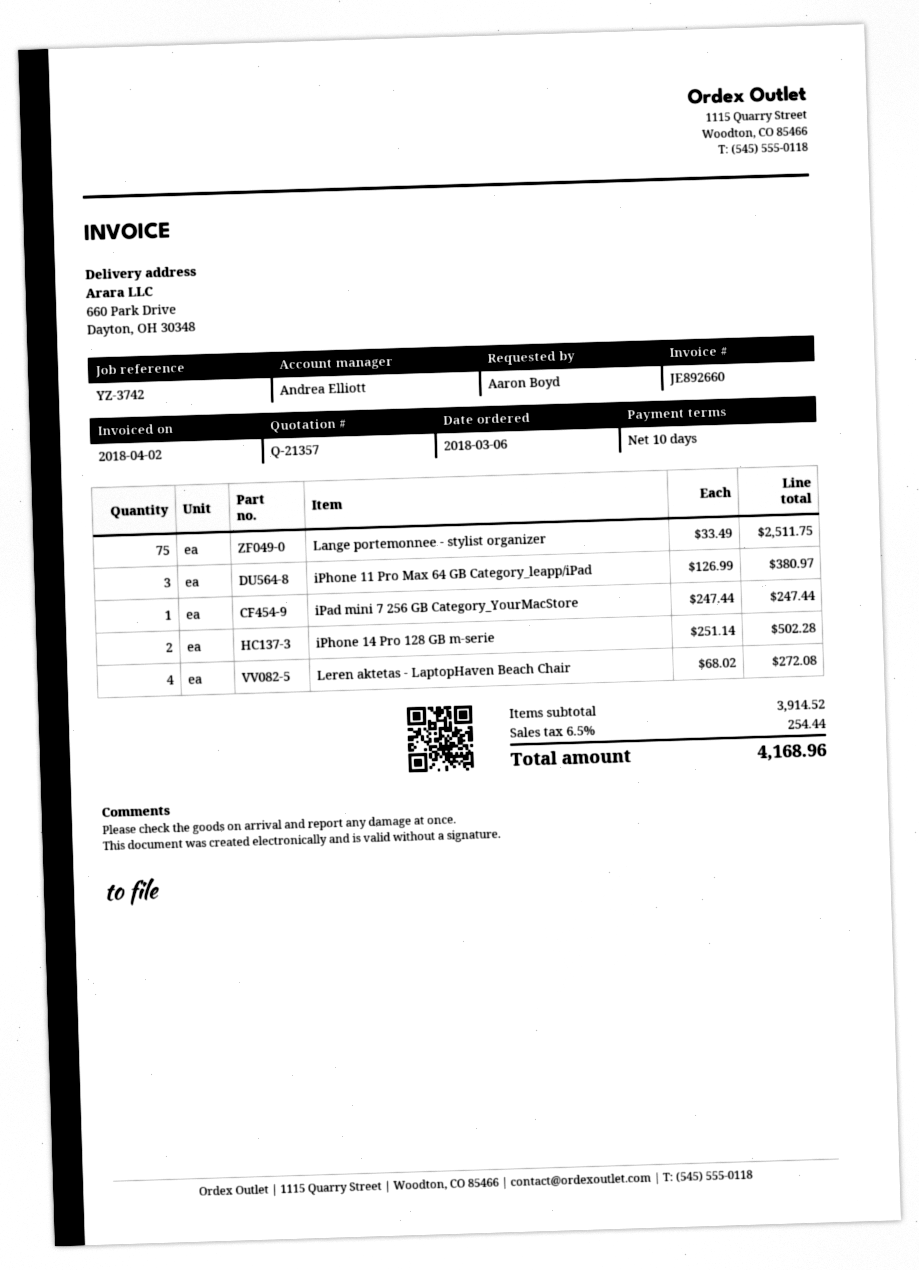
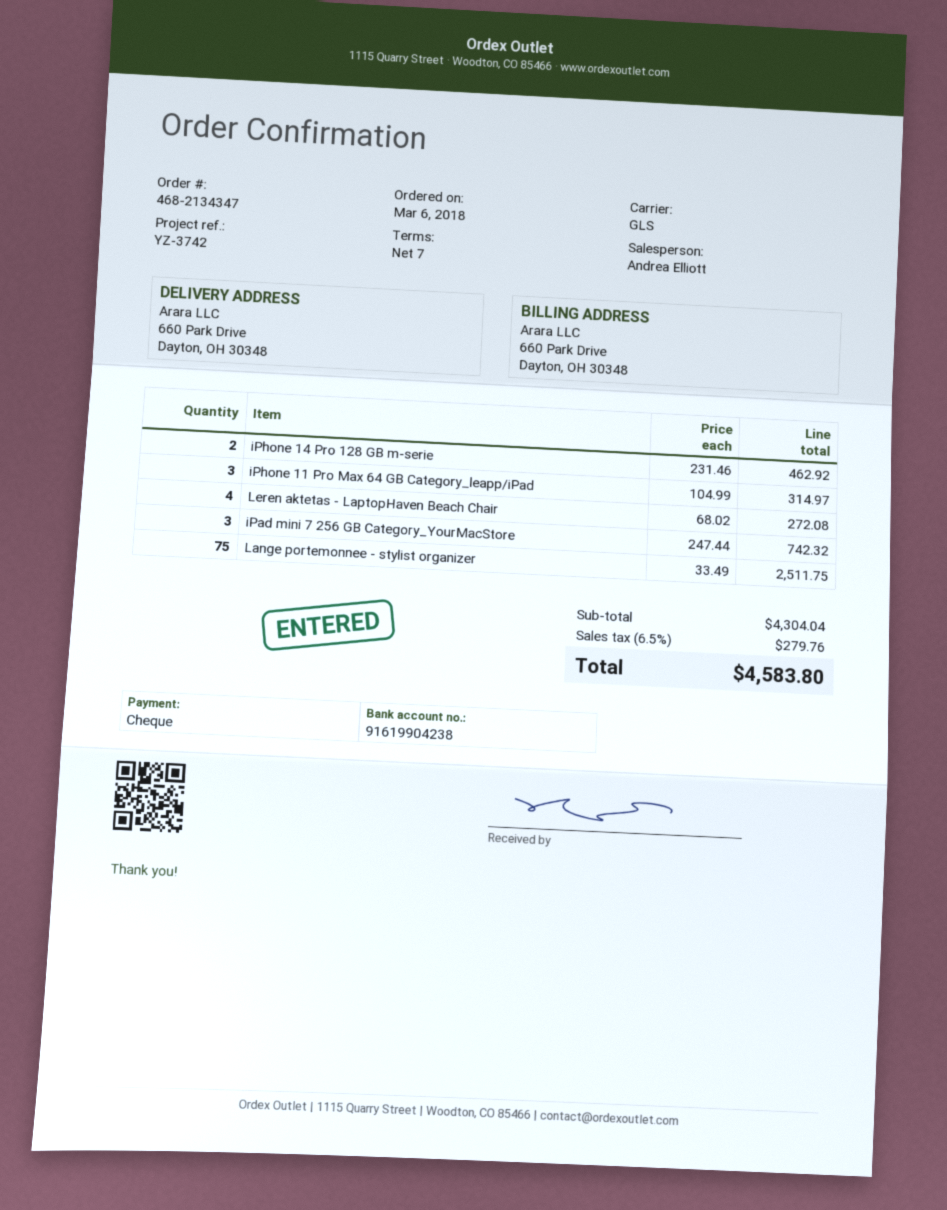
payment terms: 10 days -> 7 days
iPhone 11 Pro Max 64 GB Category_leapp/iPad: 3 x 126.99 = 380.97 -> 3 x 104.99 = 314.97
iPad mini 7 256 GB Category_YourMacStore: 1 x 247.44 = 247.44 -> 3 x 247.44 = 742.32
iPhone 14 Pro 128 GB m-serie: 2 x 251.14 = 502.28 -> 2 x 231.46 = 462.92
subtotal: 3914.52 -> 4304.04
tax: 6.5% = 254.44 -> 6.5% = 279.76
total: 4168.96 -> 4583.80

